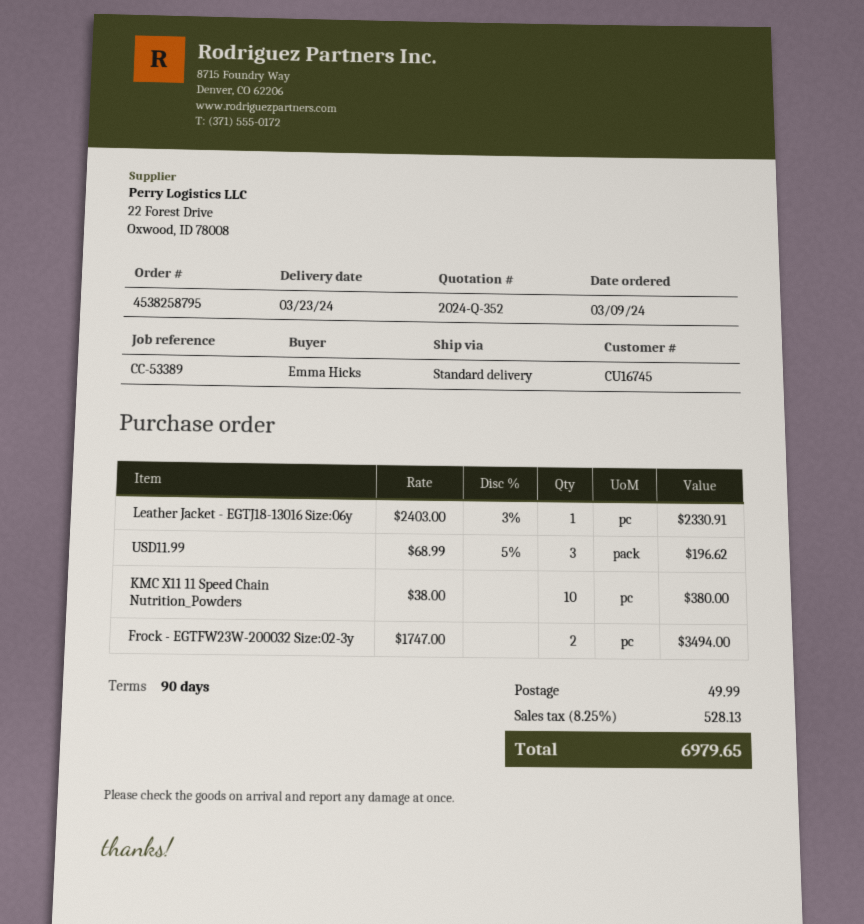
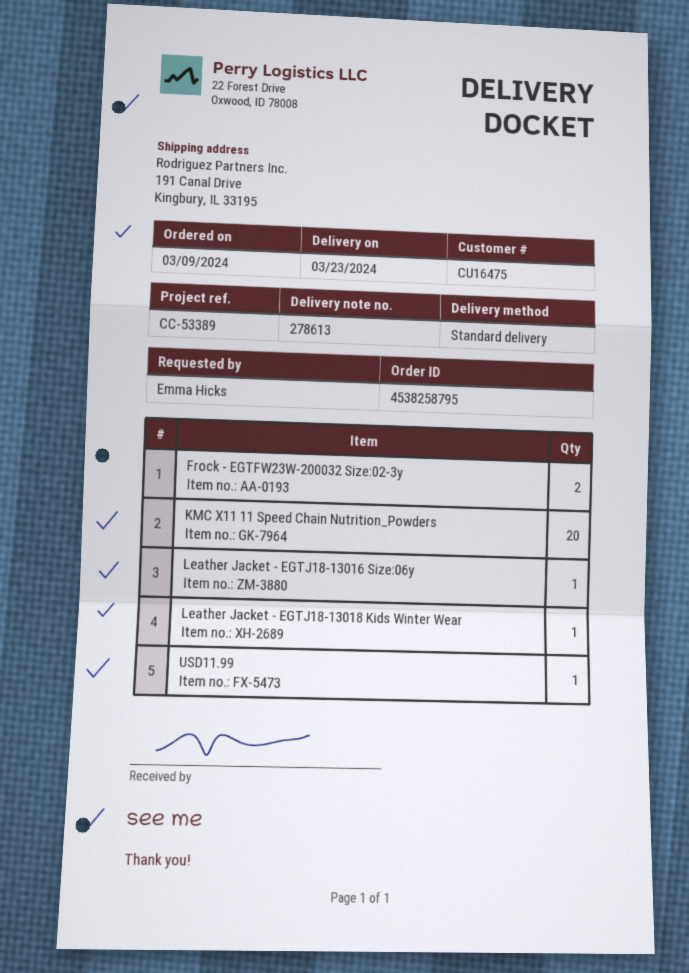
customer number: CU16745 -> CU16475
USD11.99: 3 -> 1
KMC X11 11 Speed Chain Nutrition_Powders: 10 -> 20
Leather Jacket - EGTJ18-13018 Kids Winter Wear: none -> 1

